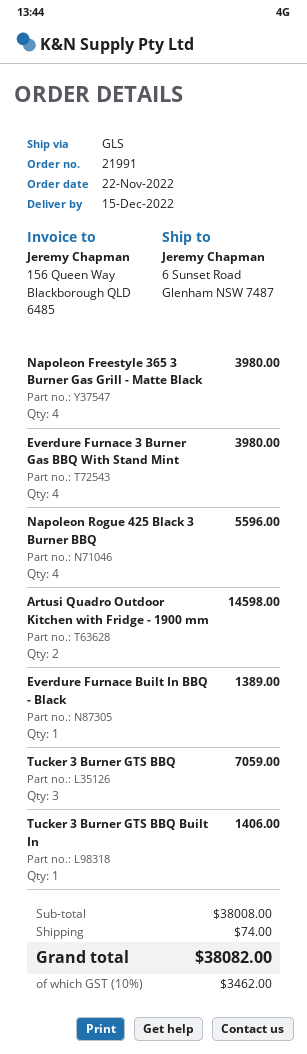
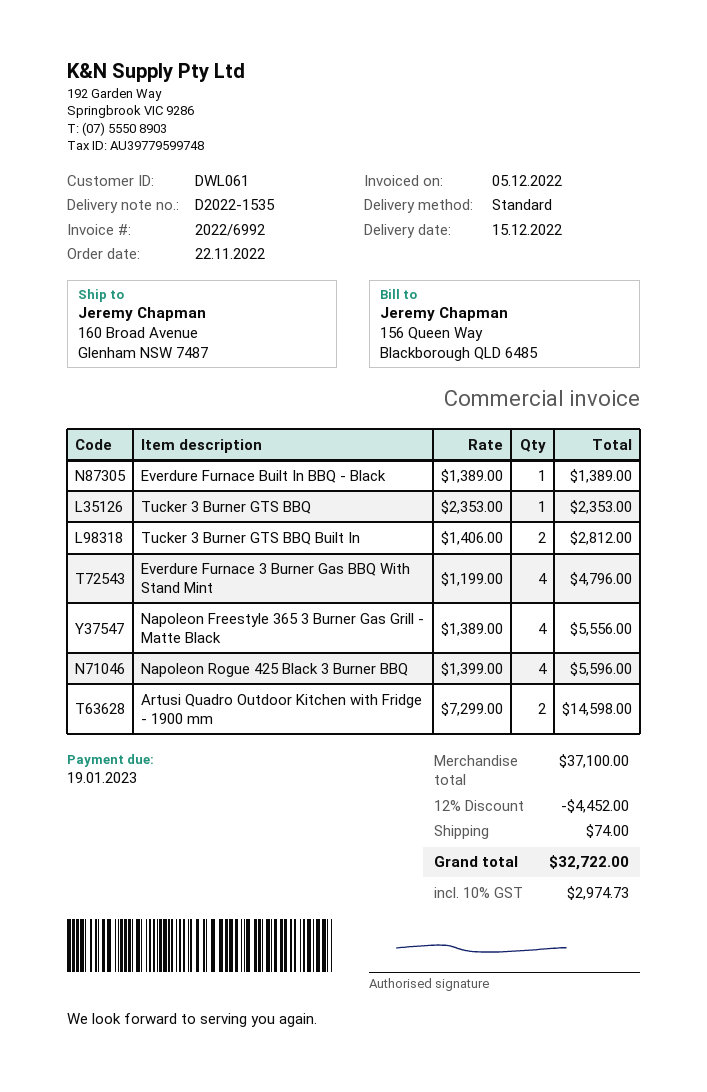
shipping method: GLS -> standard
ship to: 6 Sunset Road, Glenham NSW 7487 -> 160 Broad Avenue, Glenham NSW 7487
Napoleon Freestyle 365 3 Burner Gas Grill - Matte Black: 4 for 3980.00 -> 4 for 5556.00
Everdure Furnace 3 Burner Gas BBQ With Stand Mint: 4 for 3980.00 -> 4 for 4796.00
Tucker 3 Burner GTS BBQ: 3 for 7059.00 -> 1 for 2353.00
Tucker 3 Burner GTS BBQ Built In: 1 for 1406.00 -> 2 for 2812.00
subtotal: 38008.00 -> 37100.00
discount: none -> 12% = 4452.00
tax: 10% = 3462.00 -> 10% = 2974.73
total: 38082.00 -> 32722.00

